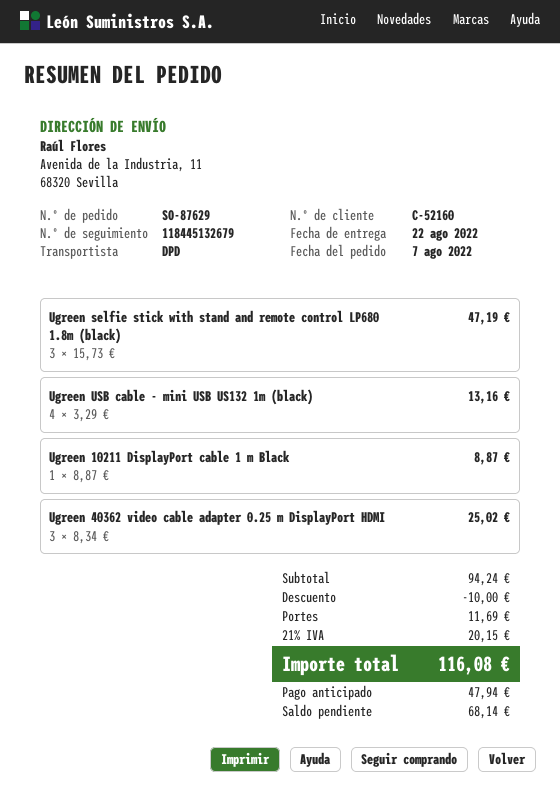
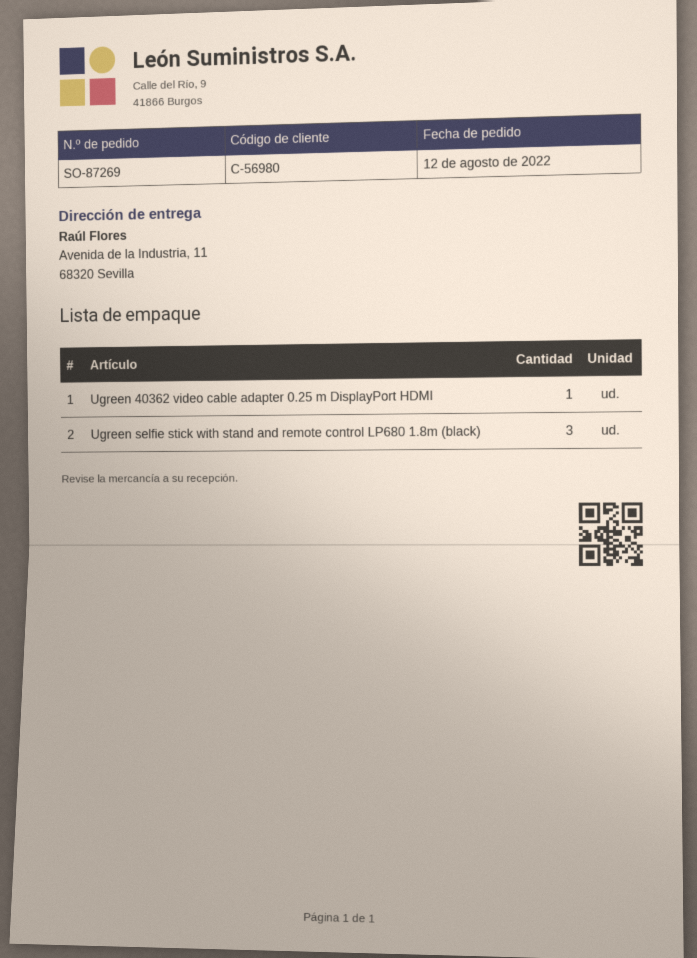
order number: SO-87629 -> SO-87269
order date: 2022-08-07 -> 2022-08-12
customer number: C-52160 -> C-56980
Ugreen USB cable - mini USB US132 1m (black): 4 -> none
Ugreen 10211 DisplayPort cable 1 m Black: 1 -> none
Ugreen 40362 video cable adapter 0.25 m DisplayPort HDMI: 3 -> 1

